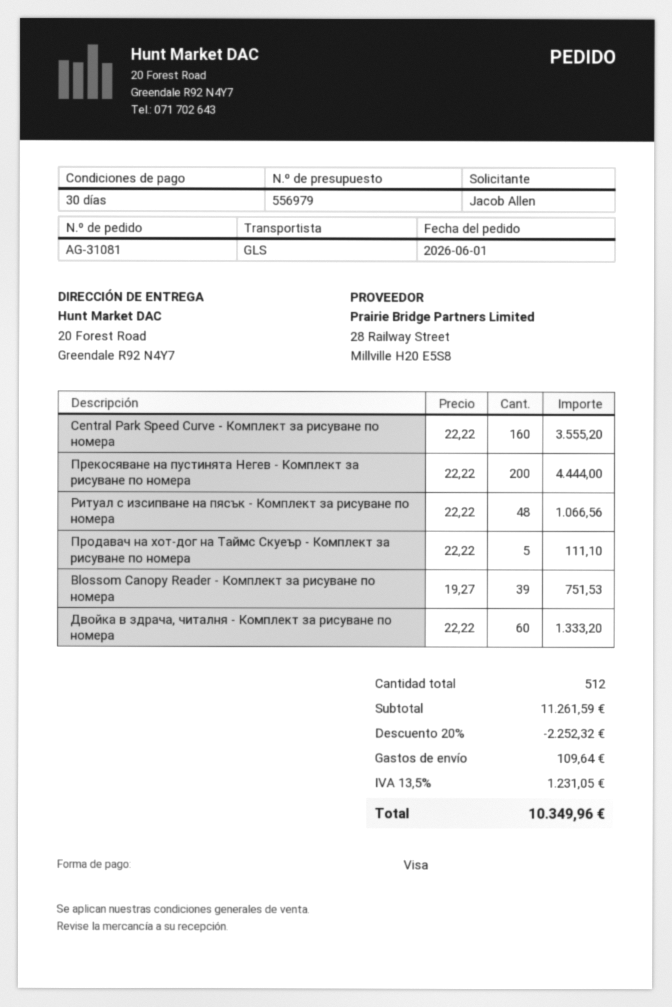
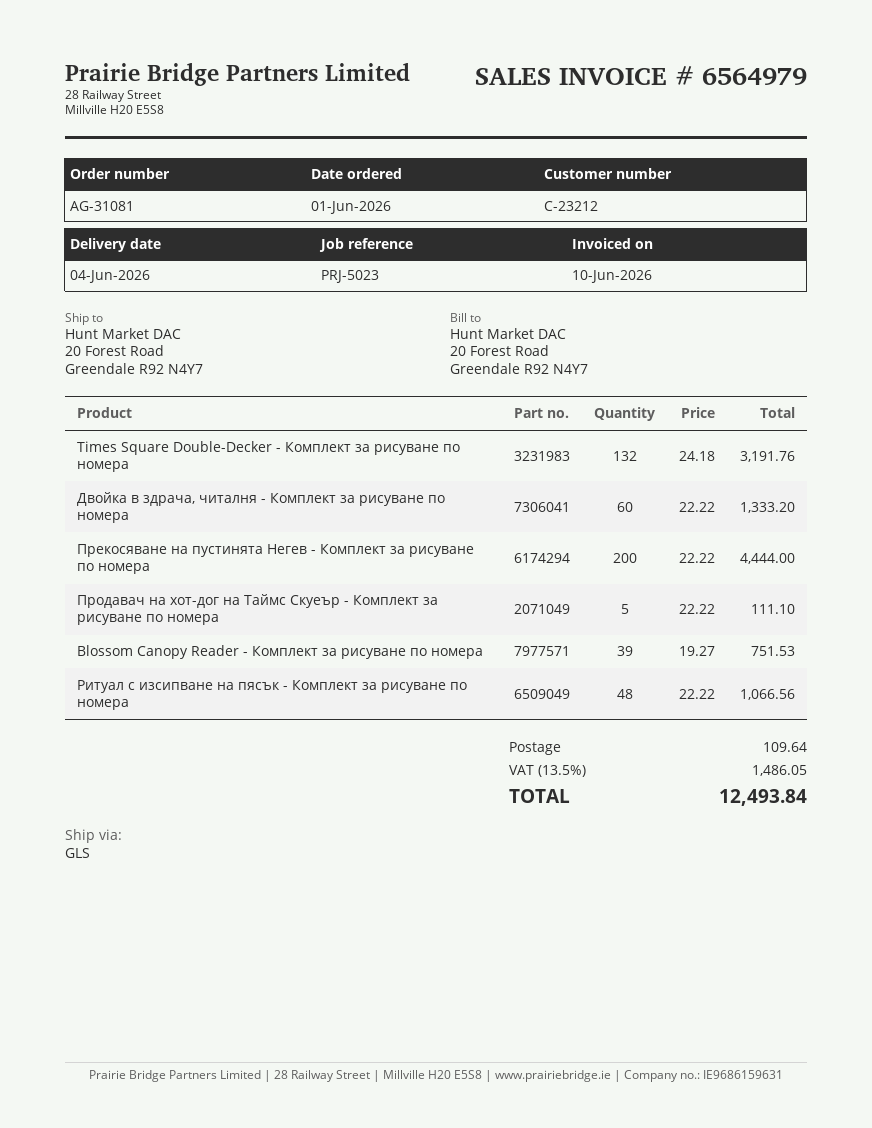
Central Park Speed Curve - Комплект за рисуване по номера: 160 x 22.22 = 3555.20 -> none
Times Square Double-Decker - Комплект за рисуване по номера: none -> 132 x 24.18 = 3191.76
discount: 20% = 2252.32 -> none
tax: 13.5% = 1231.05 -> 13.5% = 1486.05
total: 10349.96 -> 12493.84

